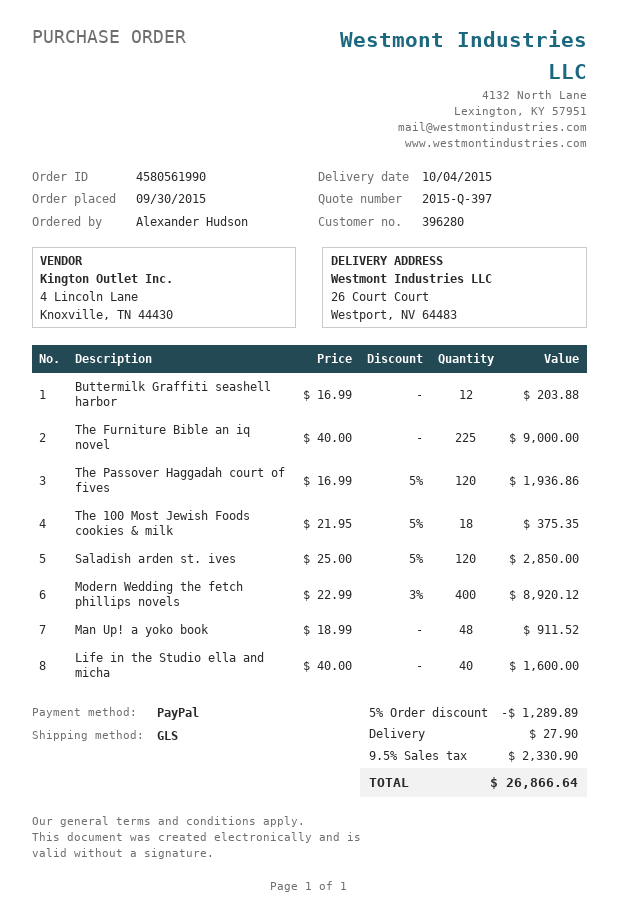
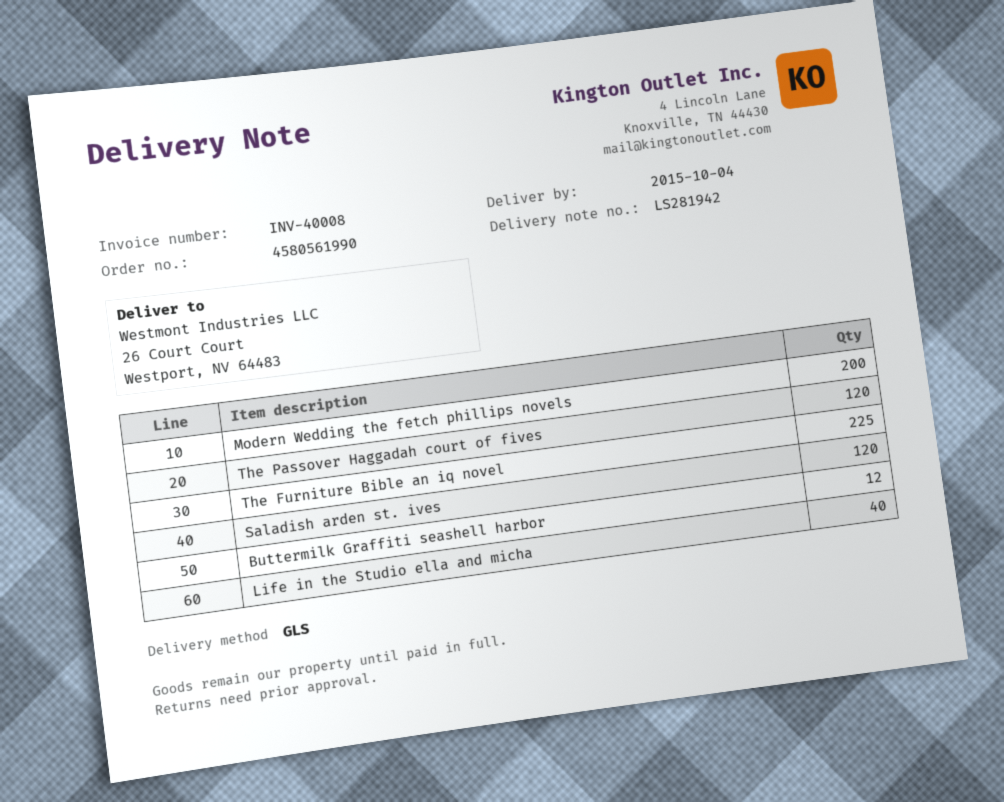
The 100 Most Jewish Foods cookies & milk: 18 -> none
Modern Wedding the fetch phillips novels: 400 -> 200
Man Up! a yoko book: 48 -> none

